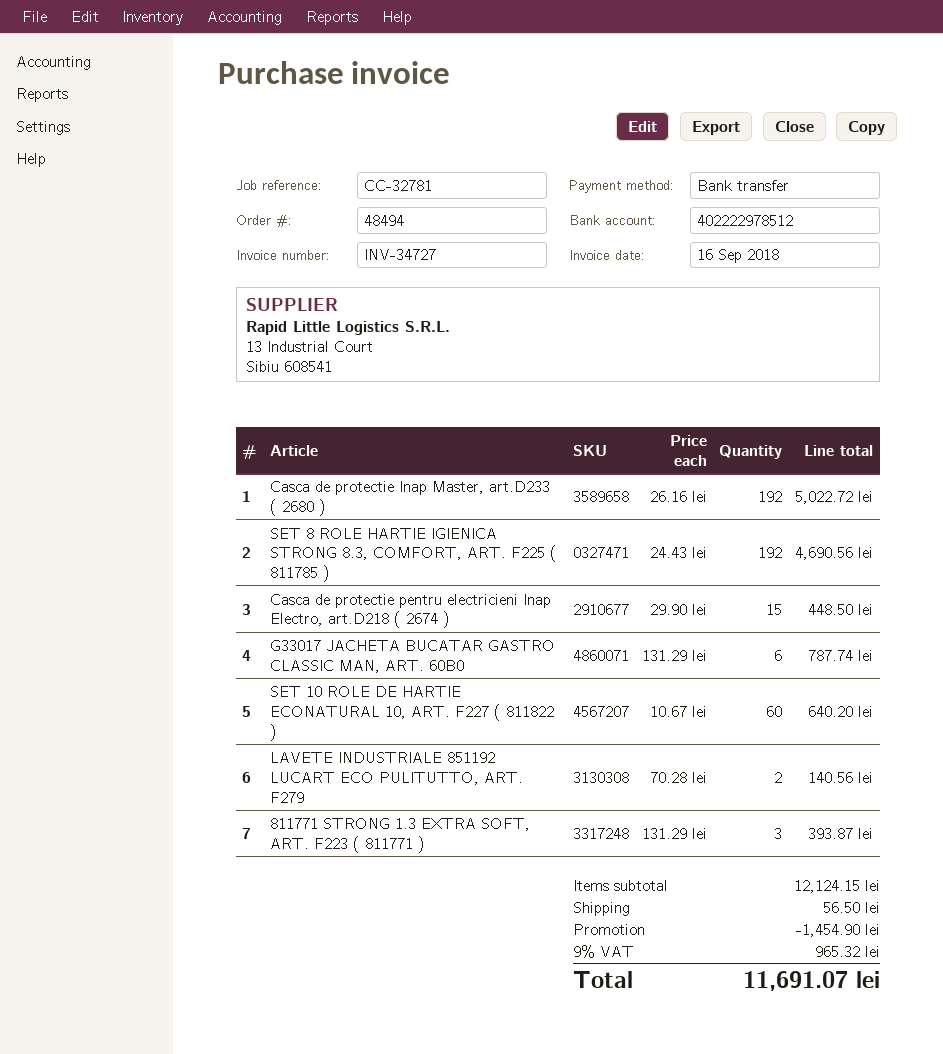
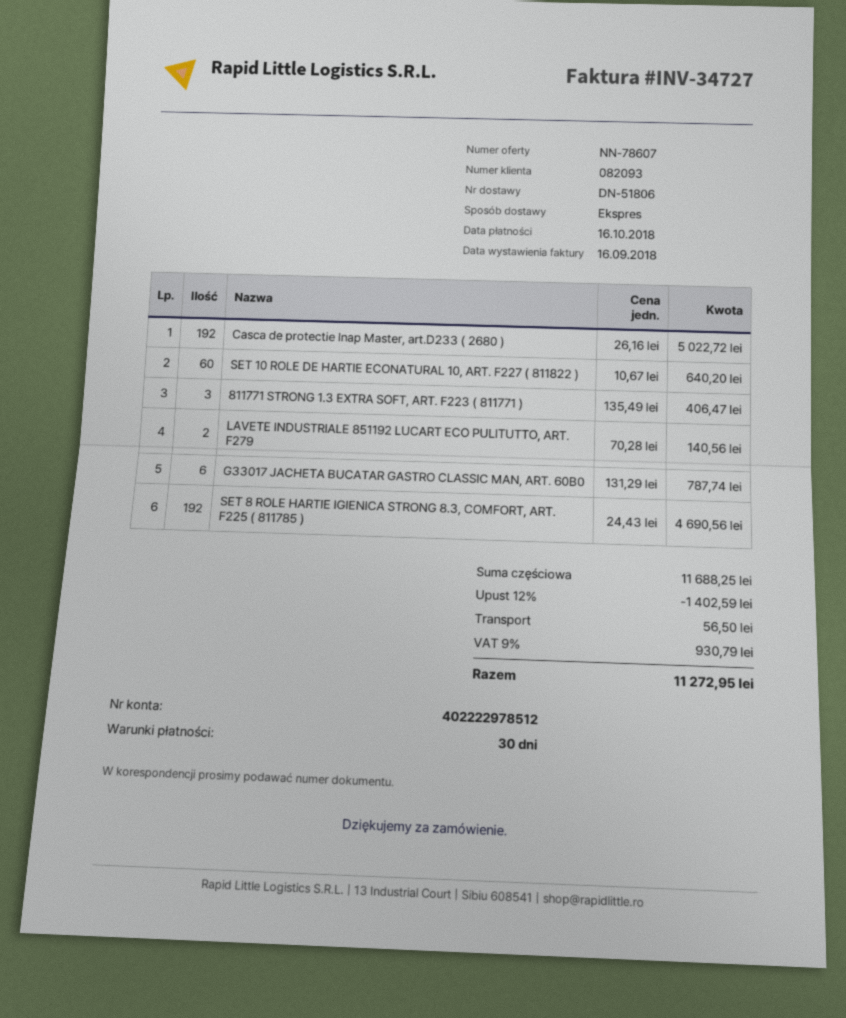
Casca de protectie pentru electricieni Inap Electro, art.D218 ( 2674 ): 15 x 29.90 = 448.50 -> none
811771 STRONG 1.3 EXTRA SOFT, ART. F223 ( 811771 ): 3 x 131.29 = 393.87 -> 3 x 135.49 = 406.47
subtotal: 12124.15 -> 11688.25
discount: 1454.90 -> 1402.59
tax: 9% = 965.32 -> 9% = 930.79
total: 11691.07 -> 11272.95

